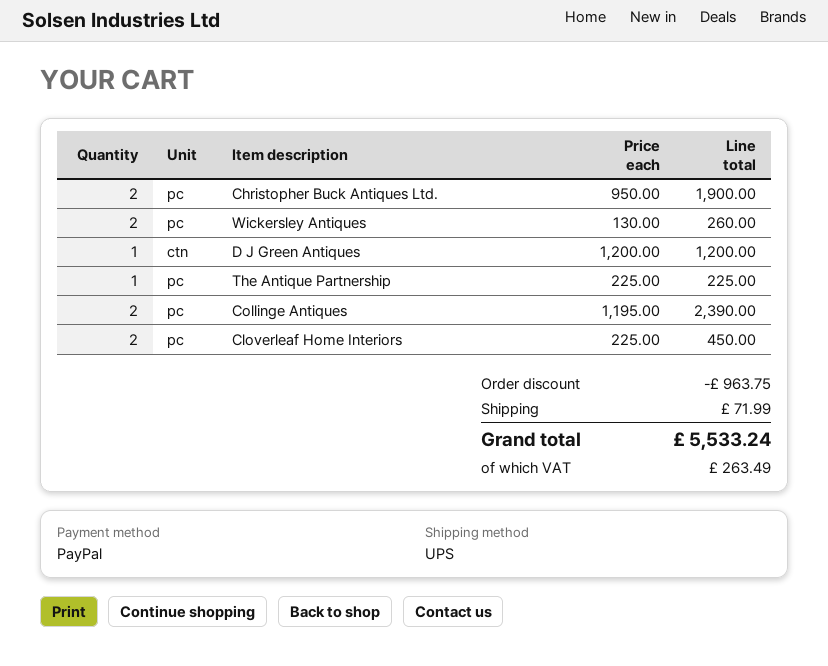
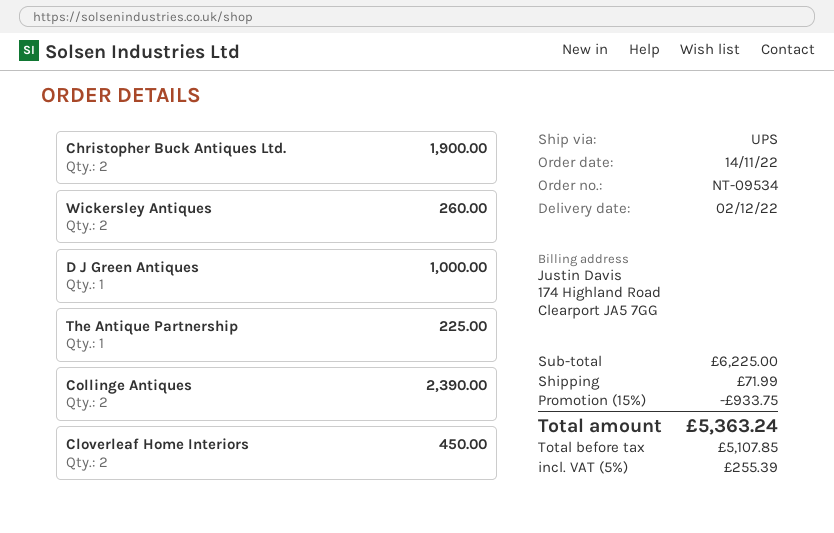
D J Green Antiques: 1 for 1200.00 -> 1 for 1000.00
discount: 963.75 -> 933.75
tax: 263.49 -> 255.39
total: 5533.24 -> 5363.24

